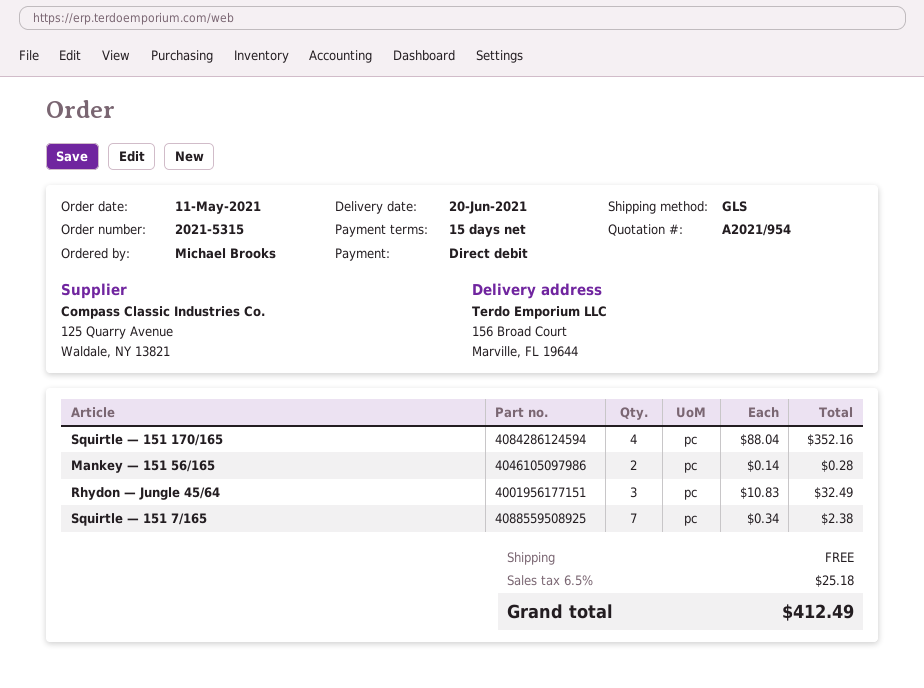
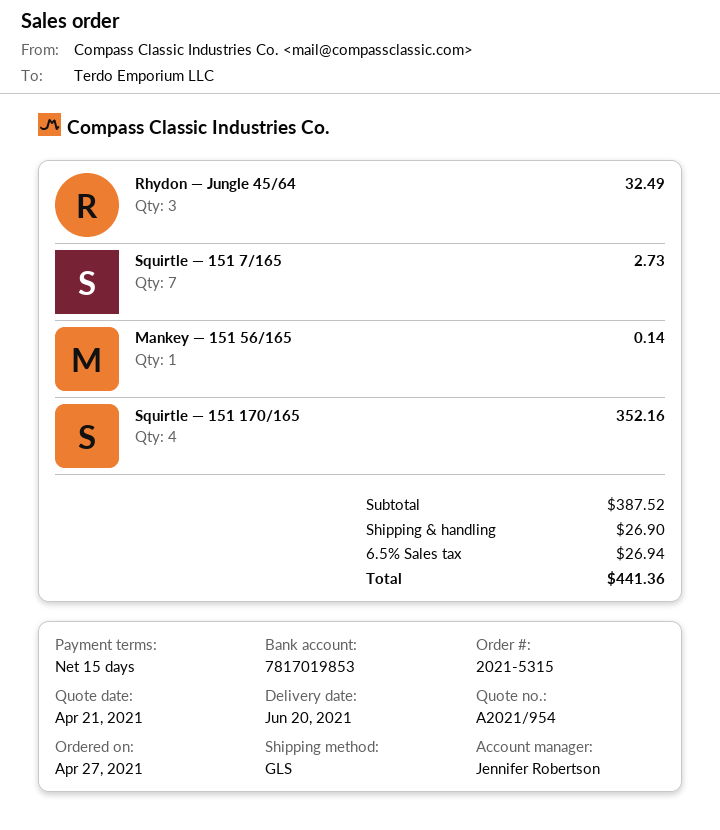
order date: 2021-05-11 -> 2021-04-27
Mankey — 151 56/165: 2 for 0.28 -> 1 for 0.14
Squirtle — 151 7/165: 7 for 2.38 -> 7 for 2.73
shipping: 0.00 -> 26.90
tax: 6.5% = 25.18 -> 6.5% = 26.94
total: 412.49 -> 441.36

